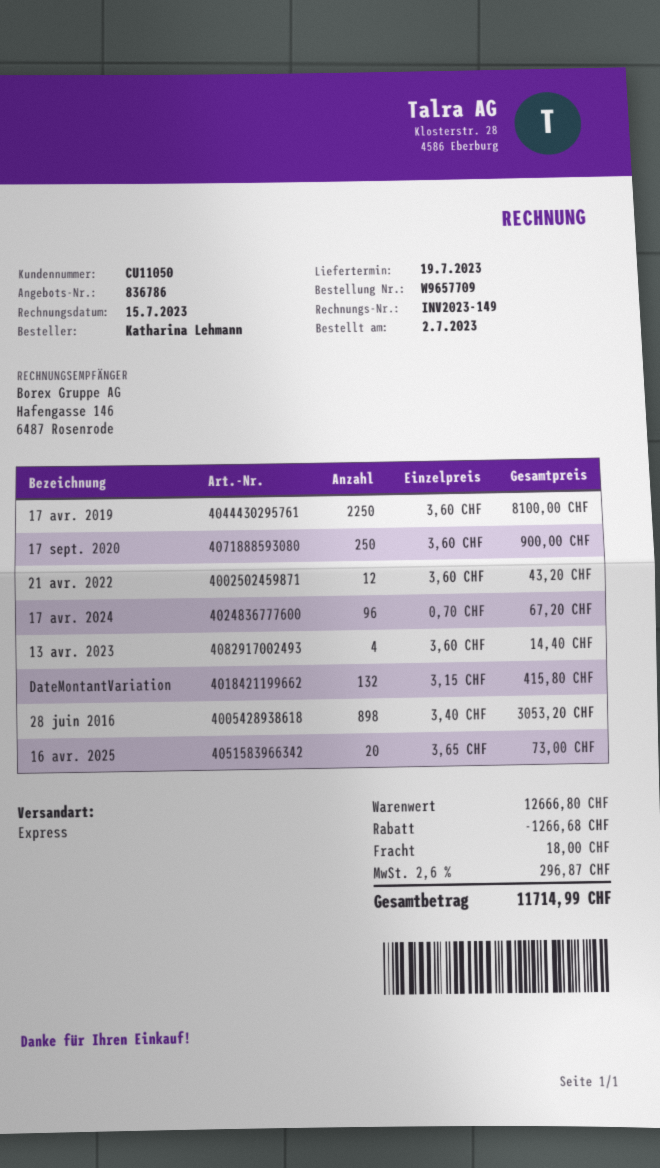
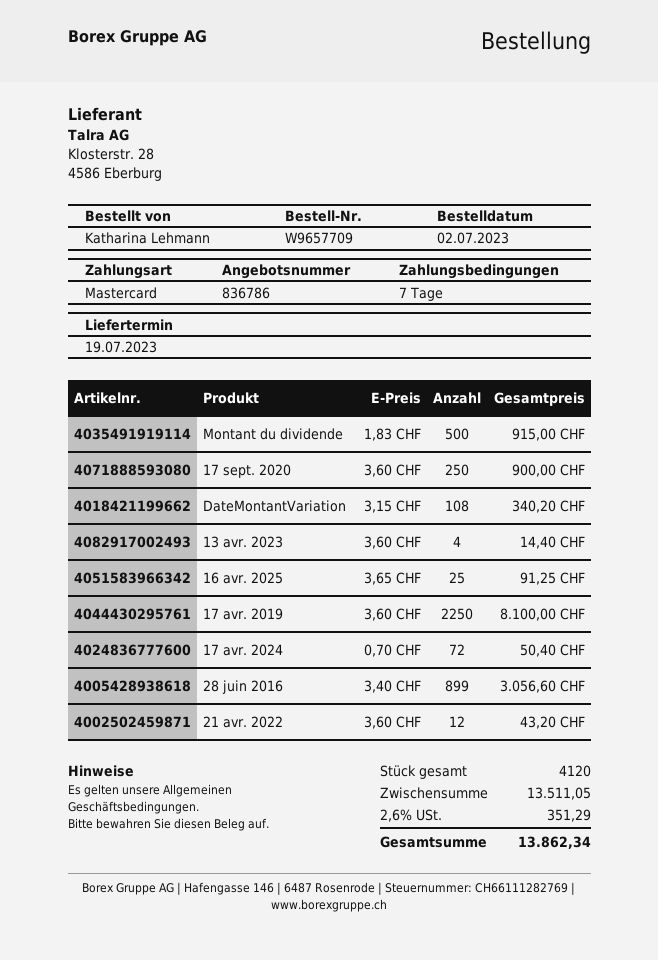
17 avr. 2024: 96 x 0.70 = 67.20 -> 72 x 0.70 = 50.40
DateMontantVariation: 132 x 3.15 = 415.80 -> 108 x 3.15 = 340.20
28 juin 2016: 898 x 3.40 = 3053.20 -> 899 x 3.40 = 3056.60
16 avr. 2025: 20 x 3.65 = 73.00 -> 25 x 3.65 = 91.25
Montant du dividende: none -> 500 x 1.83 = 915.00
subtotal: 12666.80 -> 13511.05
discount: 1266.68 -> none
shipping: 18.00 -> none
tax: 2.6% = 296.87 -> 2.6% = 351.29
total: 11714.99 -> 13862.34

